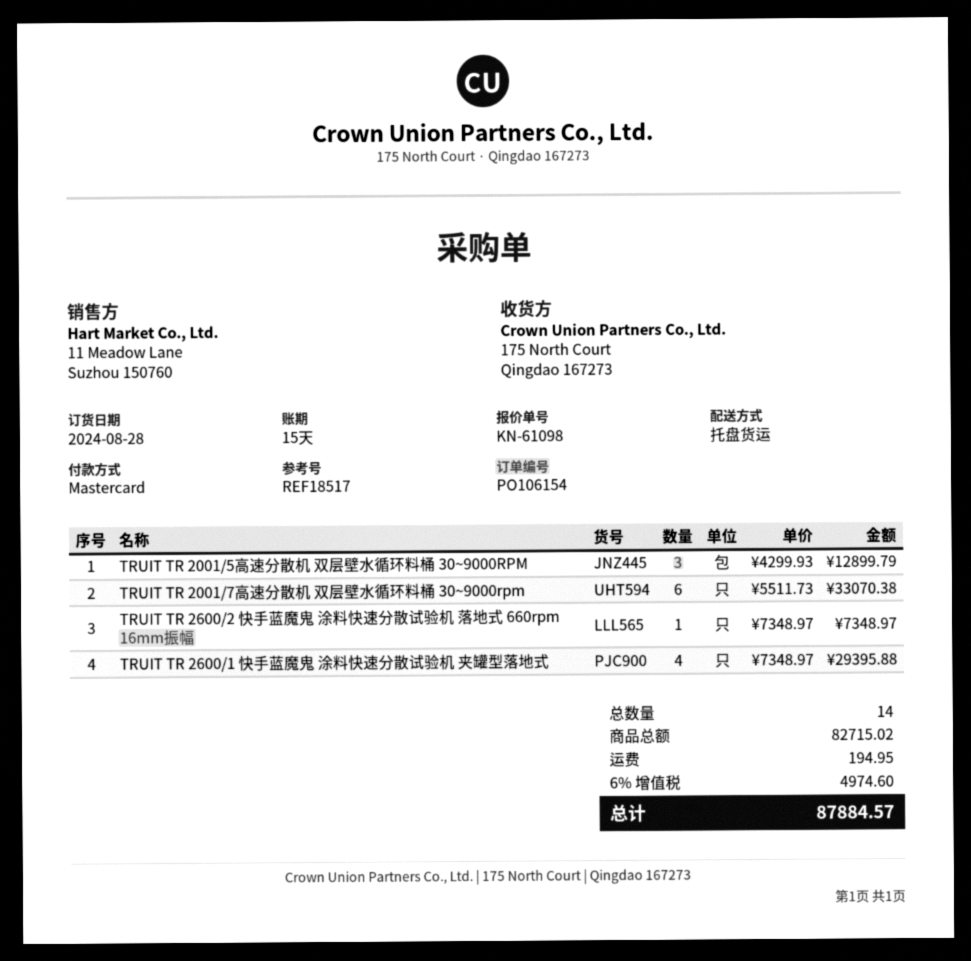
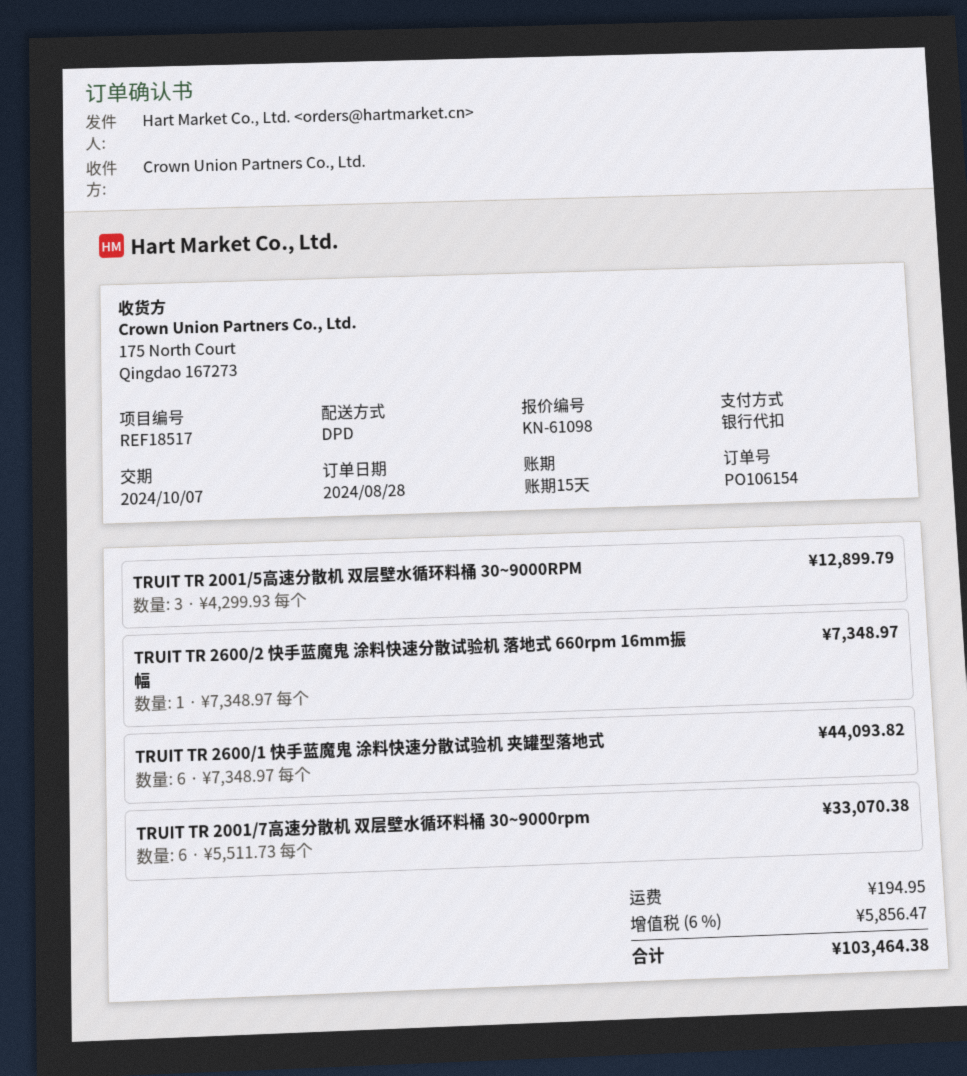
payment method: Mastercard -> direct debit
shipping method: pallet freight -> DPD
TRUIT TR 2600/1 快手蓝魔鬼 涂料快速分散试验机 夹罐型落地式: 4 x 7348.97 = 29395.88 -> 6 x 7348.97 = 44093.82
tax: 6% = 4974.60 -> 6% = 5856.47
total: 87884.57 -> 103464.38

